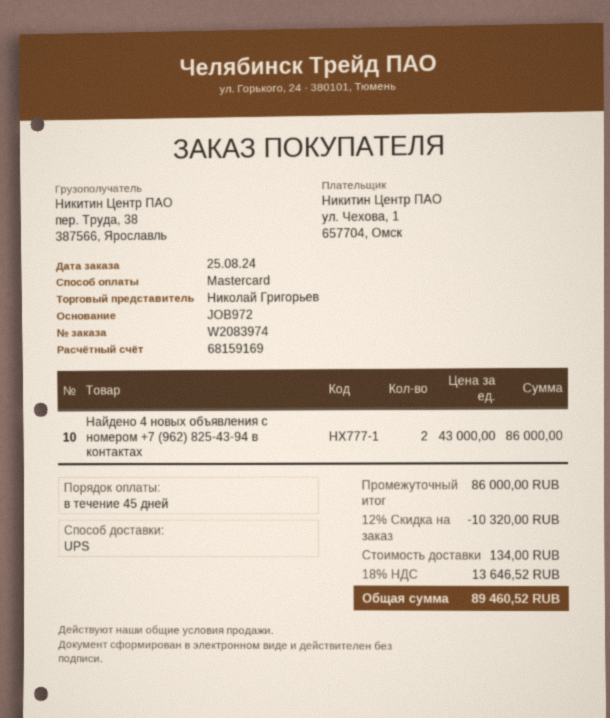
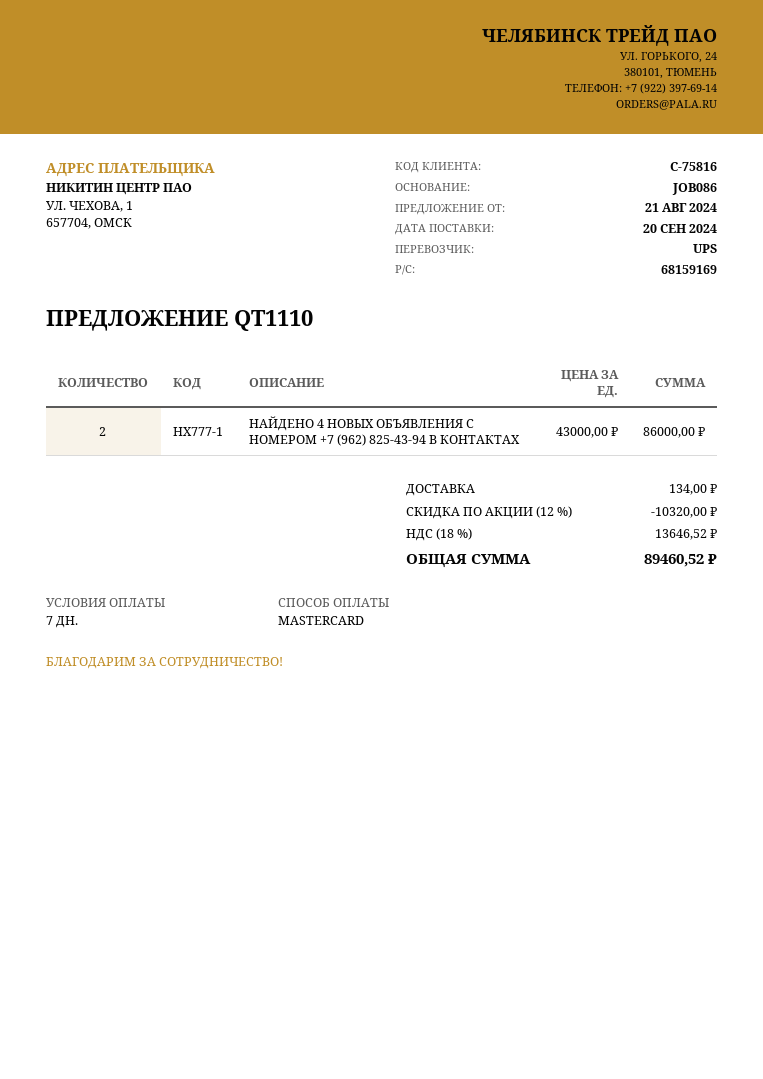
payment terms: 45 days -> 7 days
reference: JOB972 -> JOB086

